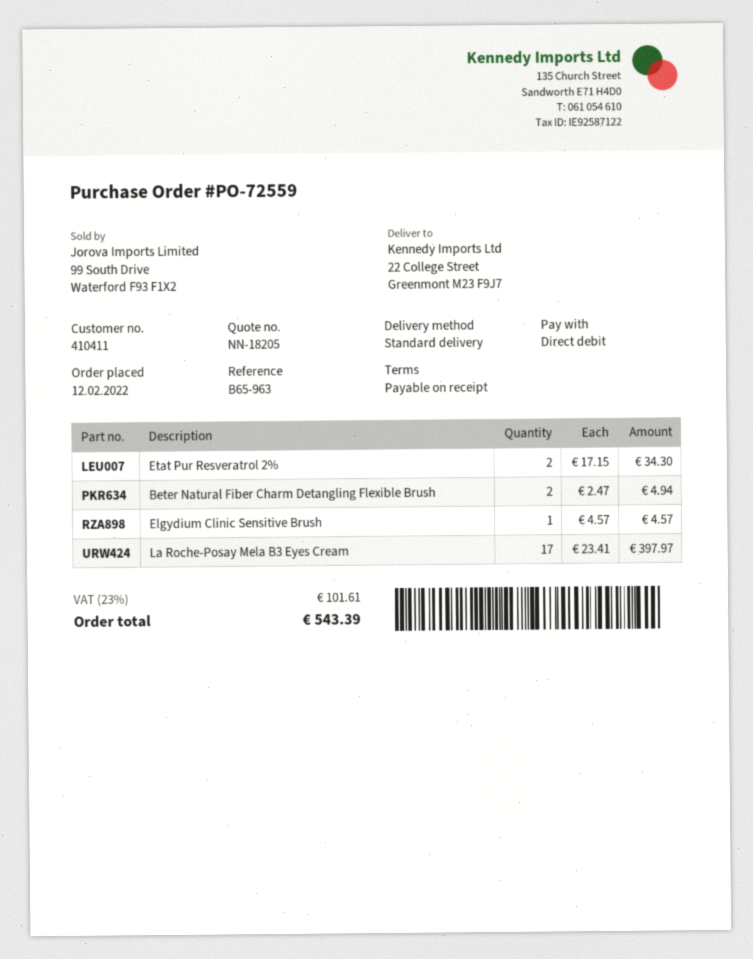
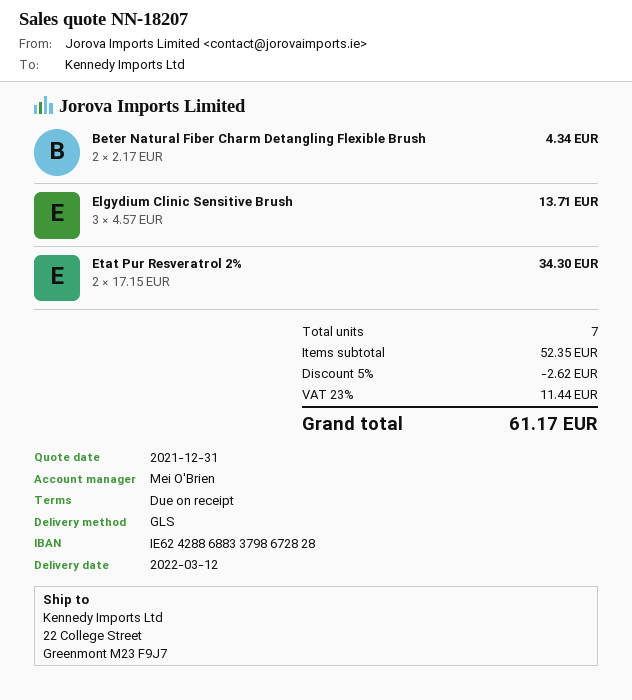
quote number: NN-18205 -> NN-18207
shipping method: standard -> GLS
Beter Natural Fiber Charm Detangling Flexible Brush: 2 x 2.47 = 4.94 -> 2 x 2.17 = 4.34
Elgydium Clinic Sensitive Brush: 1 x 4.57 = 4.57 -> 3 x 4.57 = 13.71
La Roche-Posay Mela B3 Eyes Cream: 17 x 23.41 = 397.97 -> none
discount: none -> 5% = 2.62
tax: 23% = 101.61 -> 23% = 11.44
total: 543.39 -> 61.17

